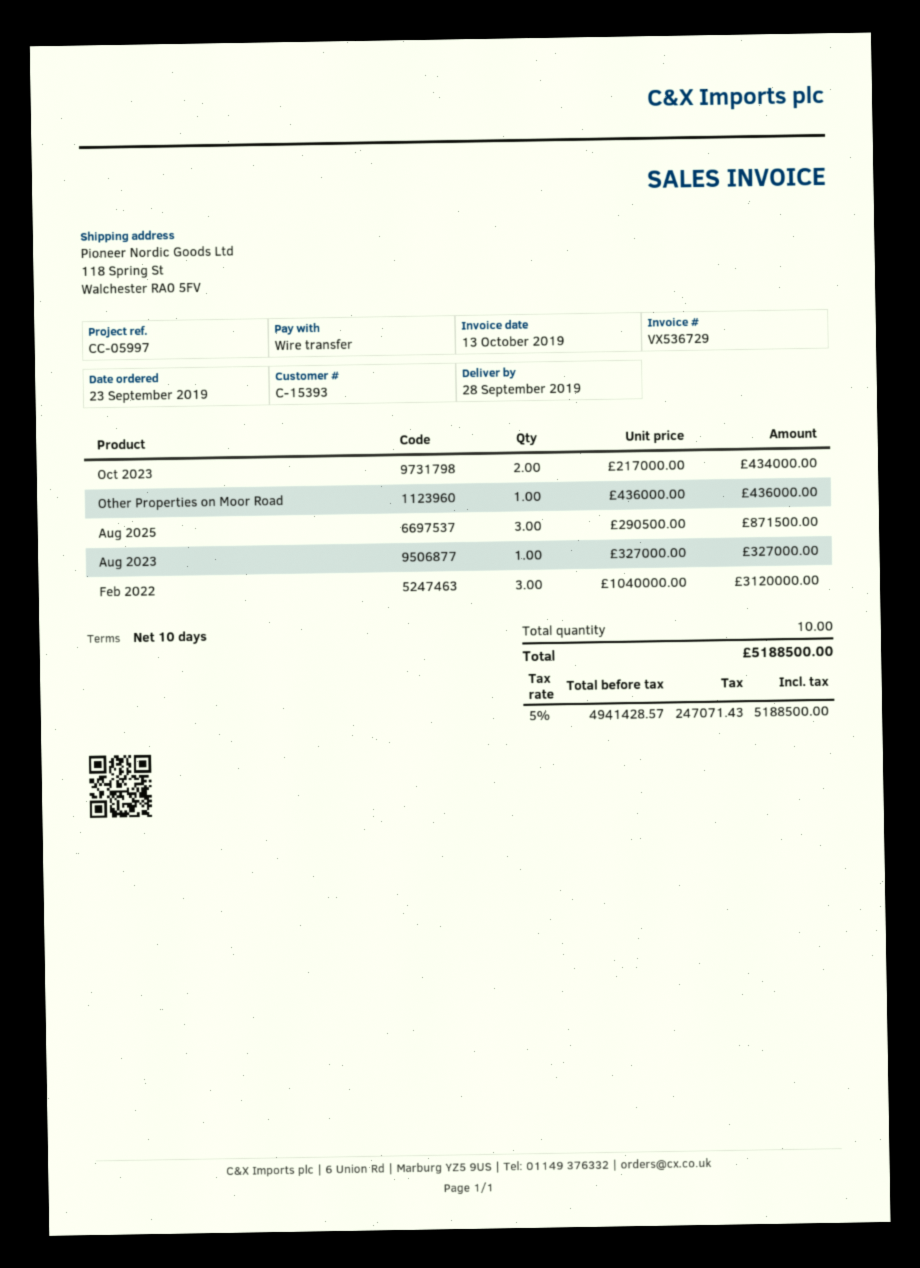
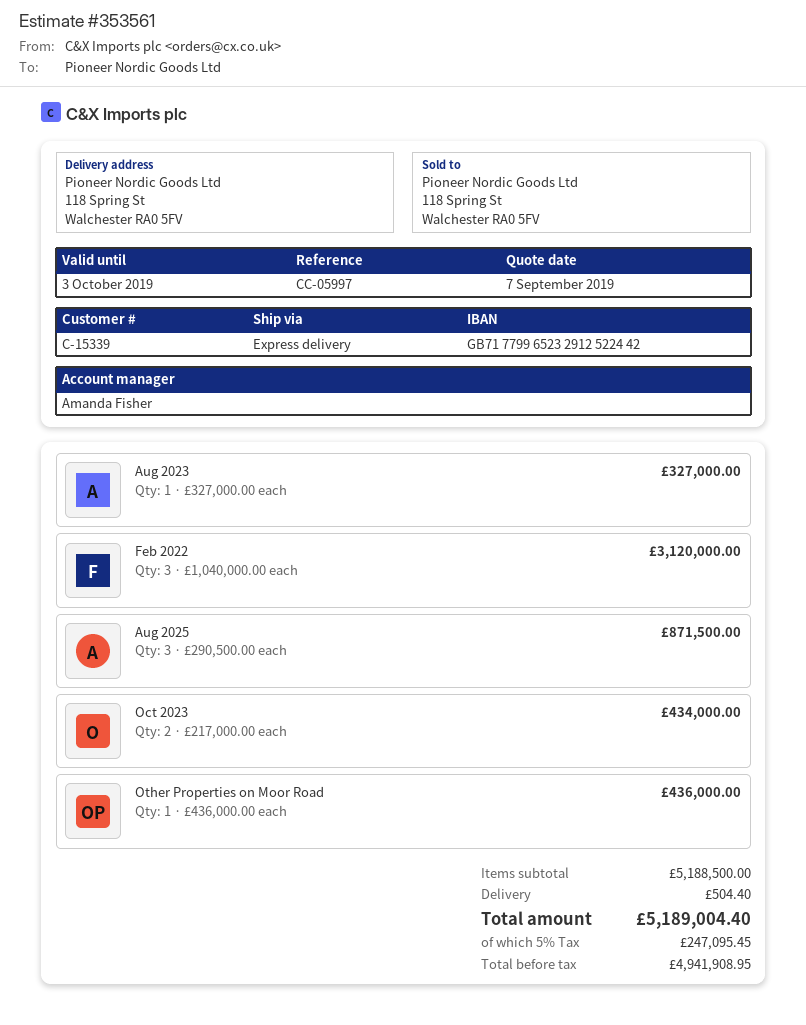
customer number: C-15393 -> C-15339
shipping: none -> 504.40
net: 4941428.57 -> 4941908.95
tax: 5% = 247071.43 -> 5% = 247095.45
total: 5188500.00 -> 5189004.40

